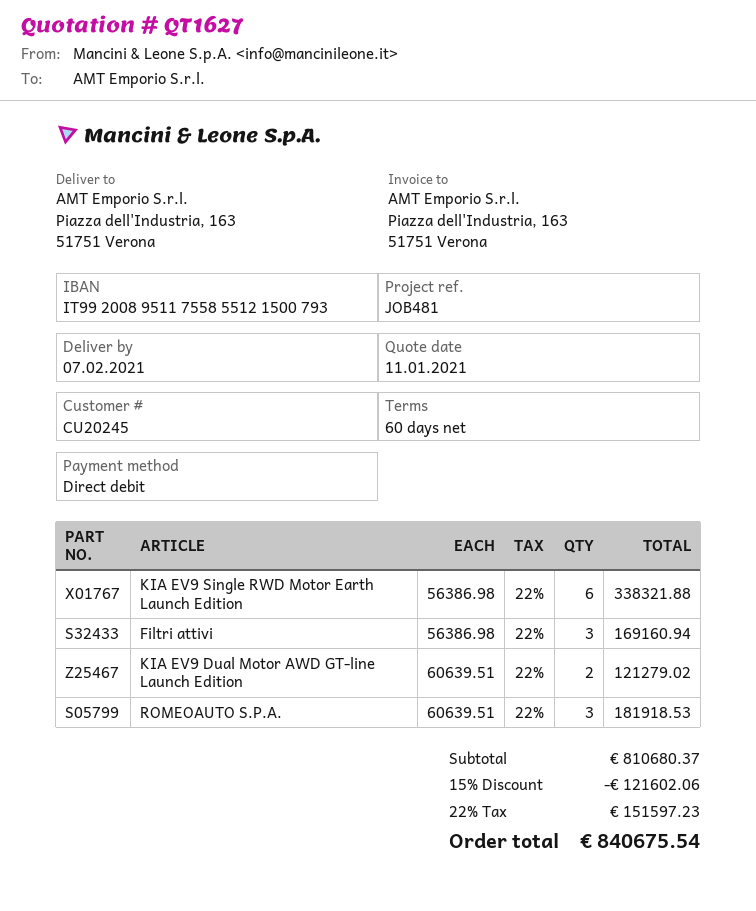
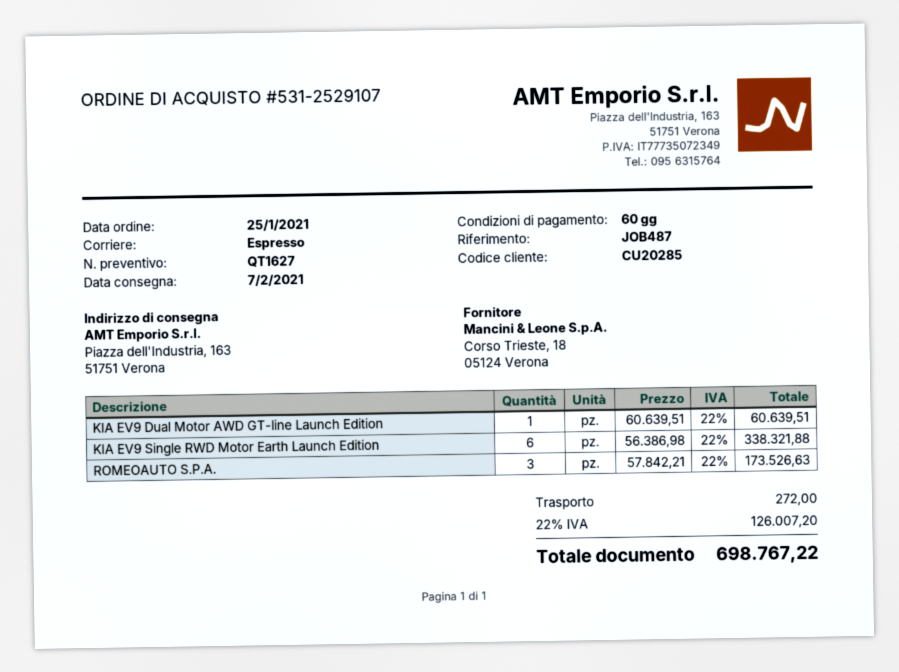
customer number: CU20245 -> CU20285
reference: JOB481 -> JOB487
Filtri attivi: 3 x 56386.98 = 169160.94 -> none
KIA EV9 Dual Motor AWD GT-line Launch Edition: 2 x 60639.51 = 121279.02 -> 1 x 60639.51 = 60639.51
ROMEOAUTO S.P.A.: 3 x 60639.51 = 181918.53 -> 3 x 57842.21 = 173526.63
discount: 15% = 121602.06 -> none
shipping: none -> 272.00
tax: 22% = 151597.23 -> 22% = 126007.20
total: 840675.54 -> 698767.22

